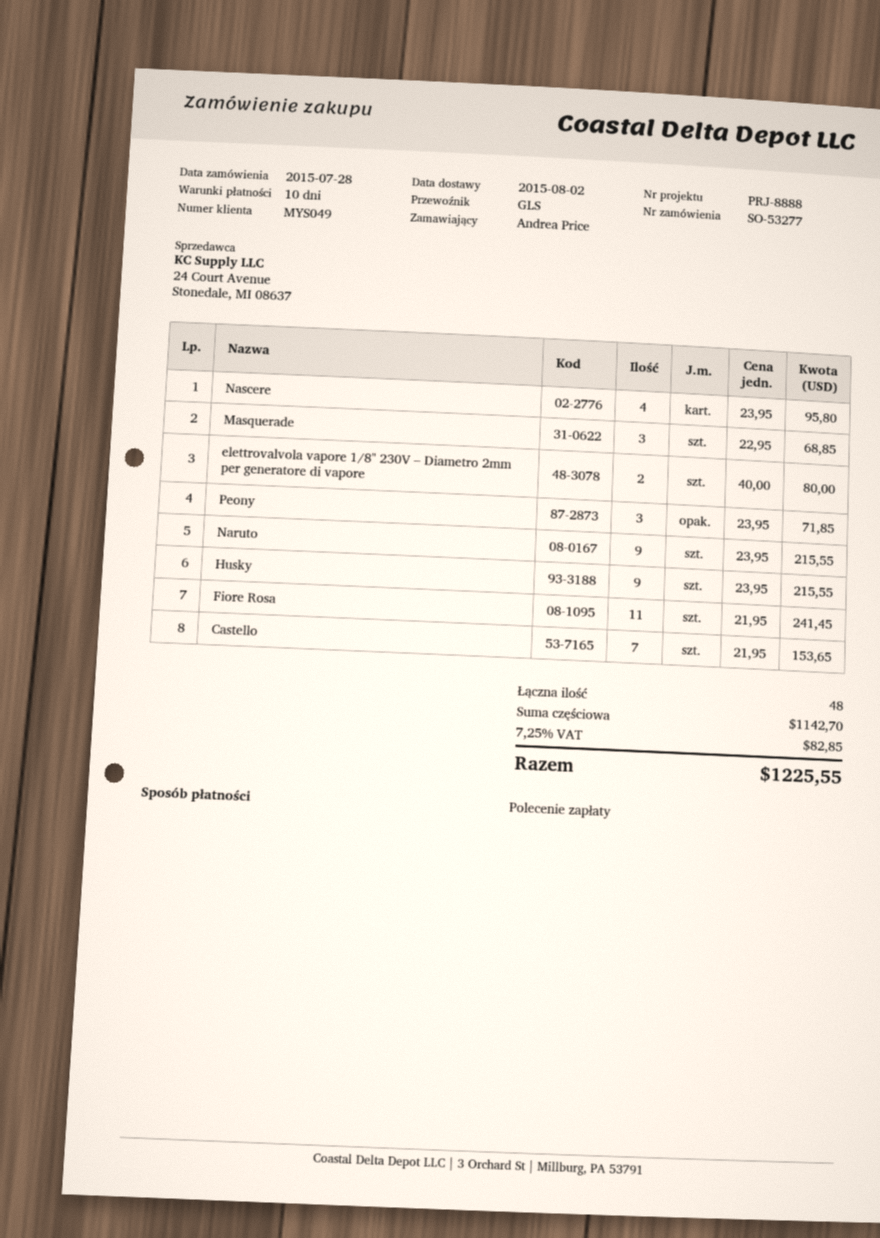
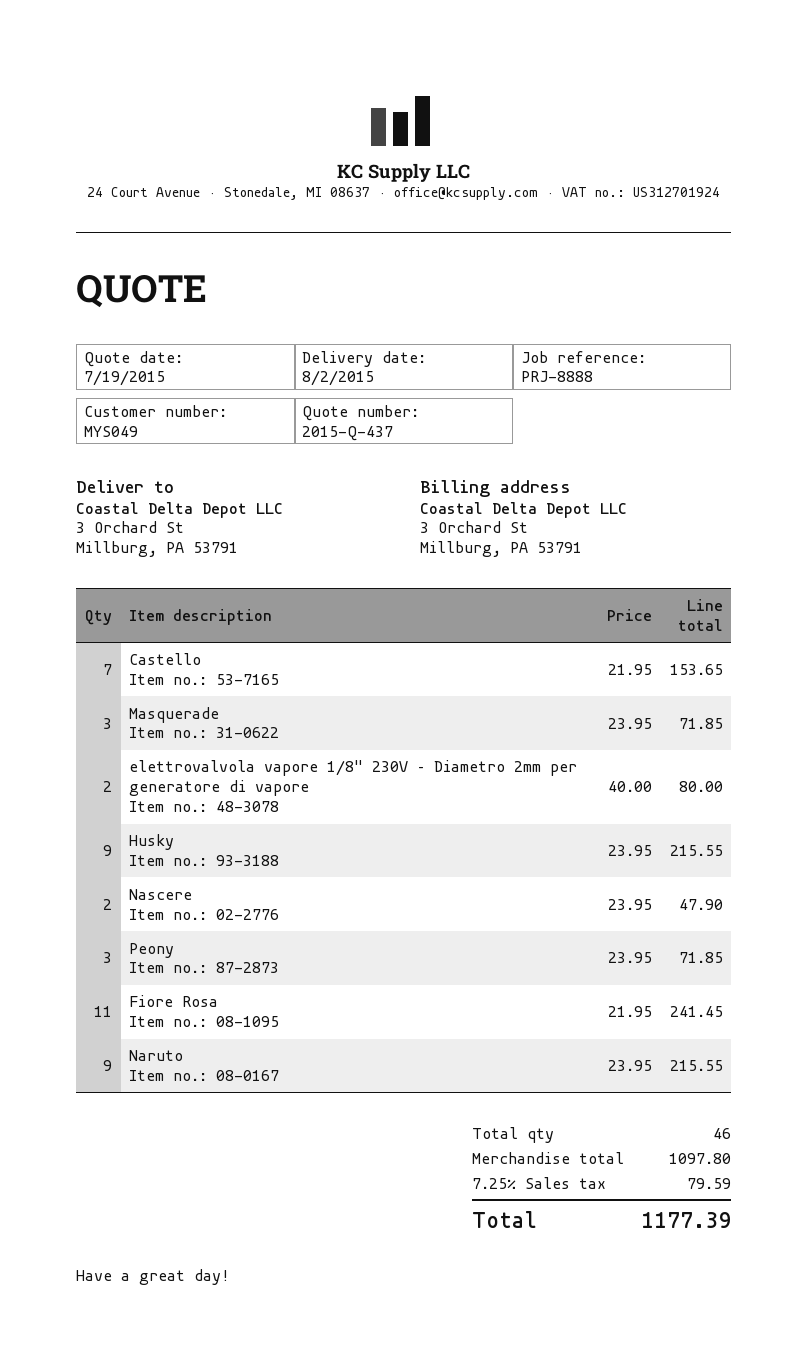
Nascere: 4 x 23.95 = 95.80 -> 2 x 23.95 = 47.90
Masquerade: 3 x 22.95 = 68.85 -> 3 x 23.95 = 71.85
total quantity: 48 -> 46
subtotal: 1142.70 -> 1097.80
tax: 7.25% = 82.85 -> 7.25% = 79.59
total: 1225.55 -> 1177.39

